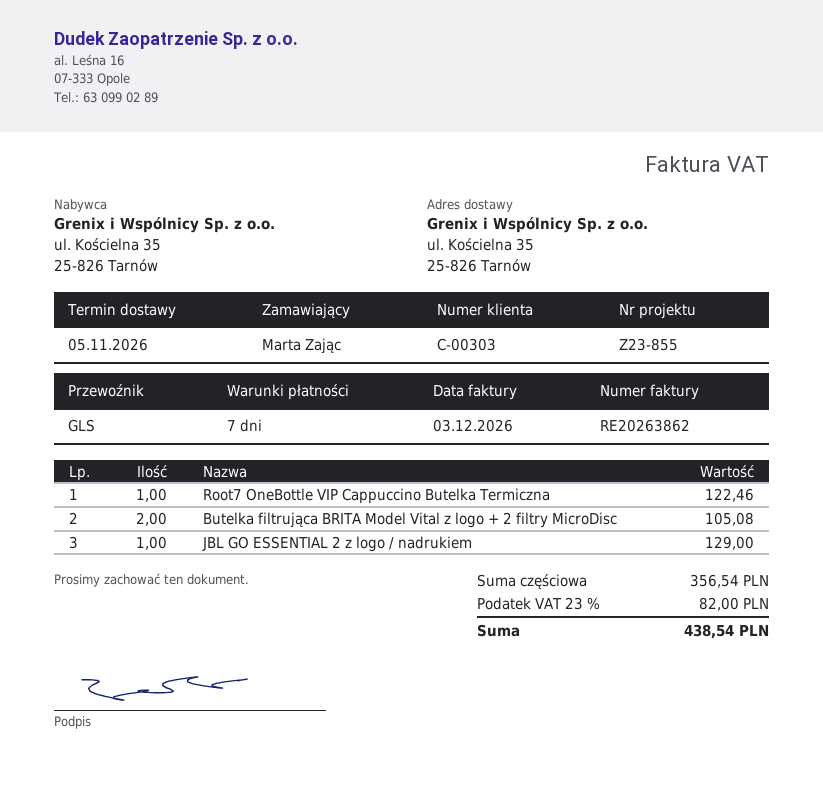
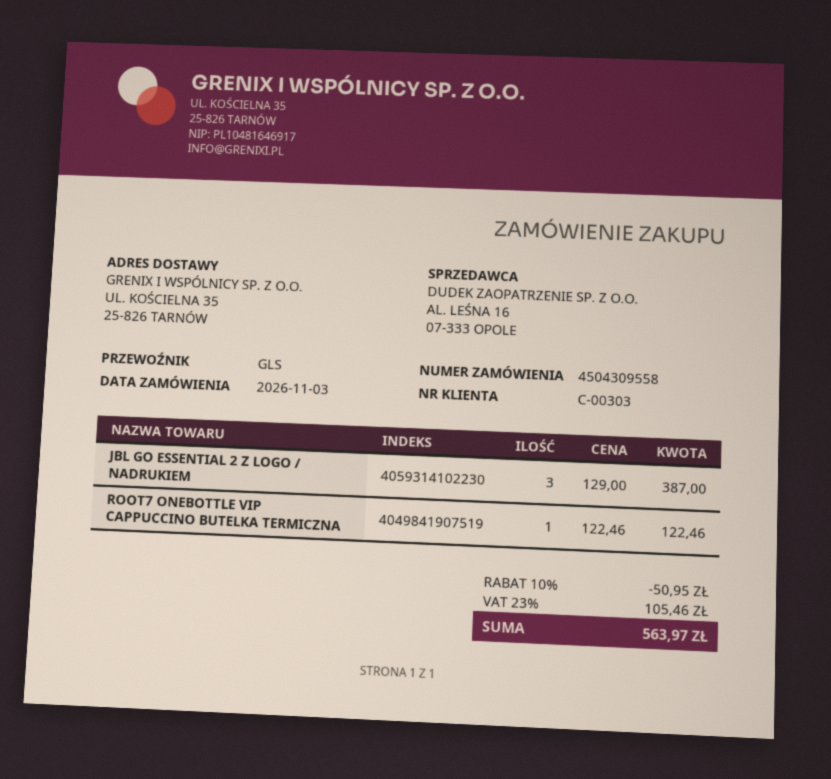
Butelka filtrująca BRITA Model Vital z logo + 2 filtry MicroDisc: 2 for 105.08 -> none
JBL GO ESSENTIAL 2 z logo / nadrukiem: 1 for 129.00 -> 3 for 387.00
discount: none -> 10% = 50.95
tax: 23% = 82.00 -> 23% = 105.46
total: 438.54 -> 563.97

